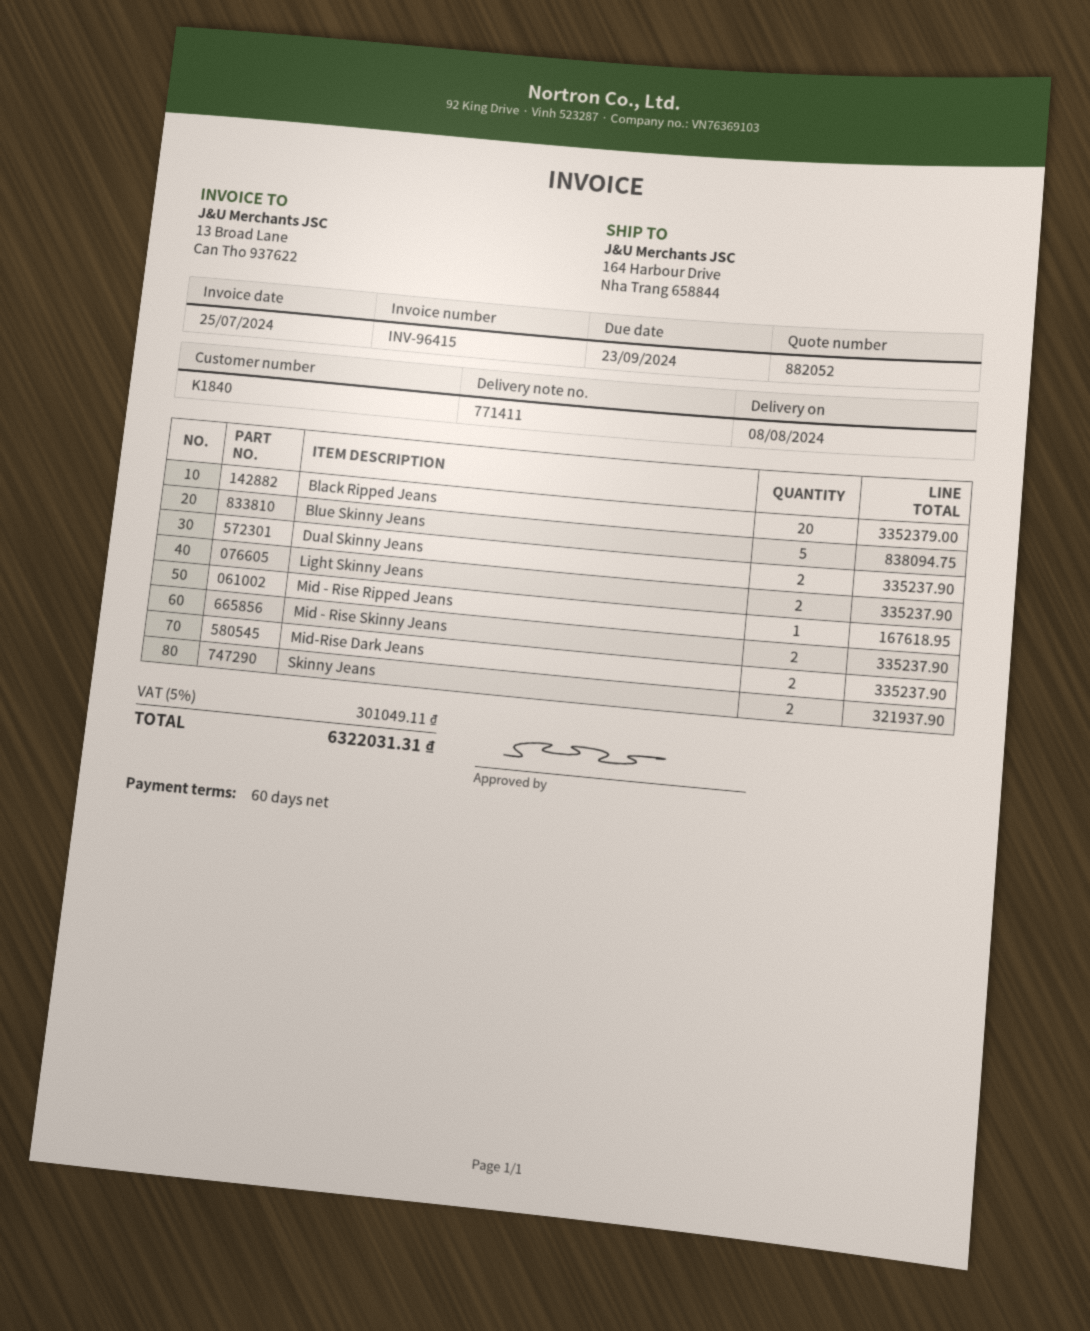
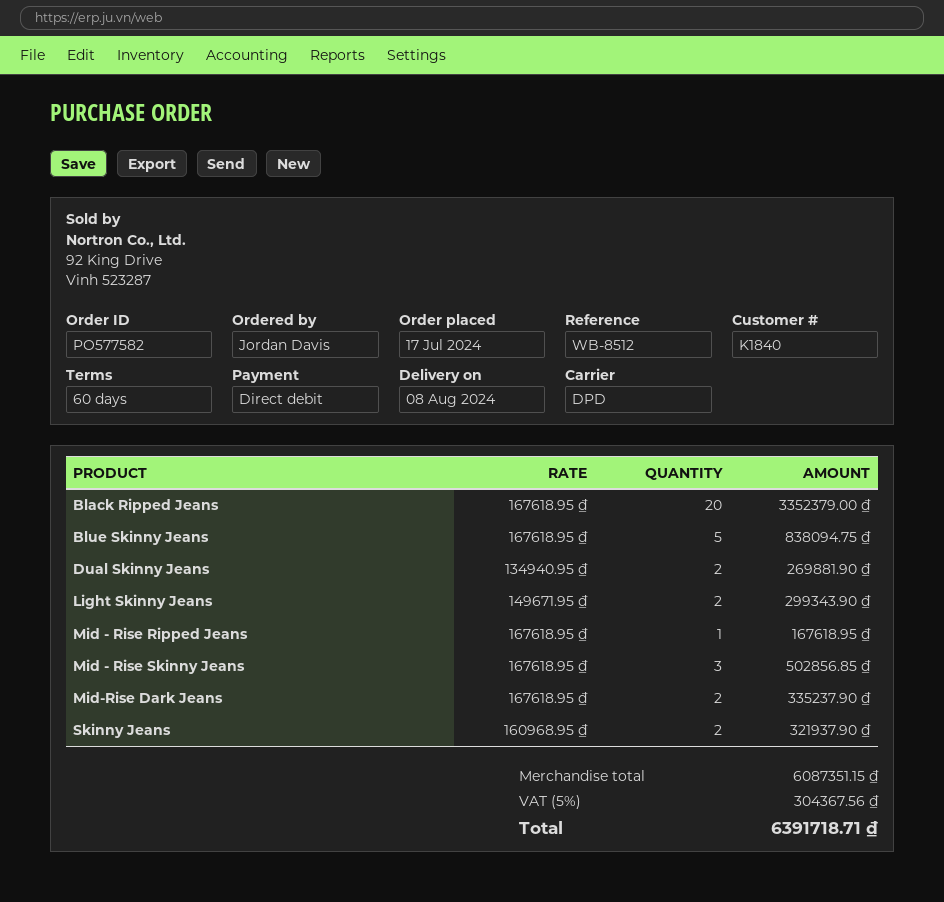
Dual Skinny Jeans: 2 for 335237.90 -> 2 for 269881.90
Light Skinny Jeans: 2 for 335237.90 -> 2 for 299343.90
Mid - Rise Skinny Jeans: 2 for 335237.90 -> 3 for 502856.85
tax: 5% = 301049.11 -> 5% = 304367.56
total: 6322031.31 -> 6391718.71

